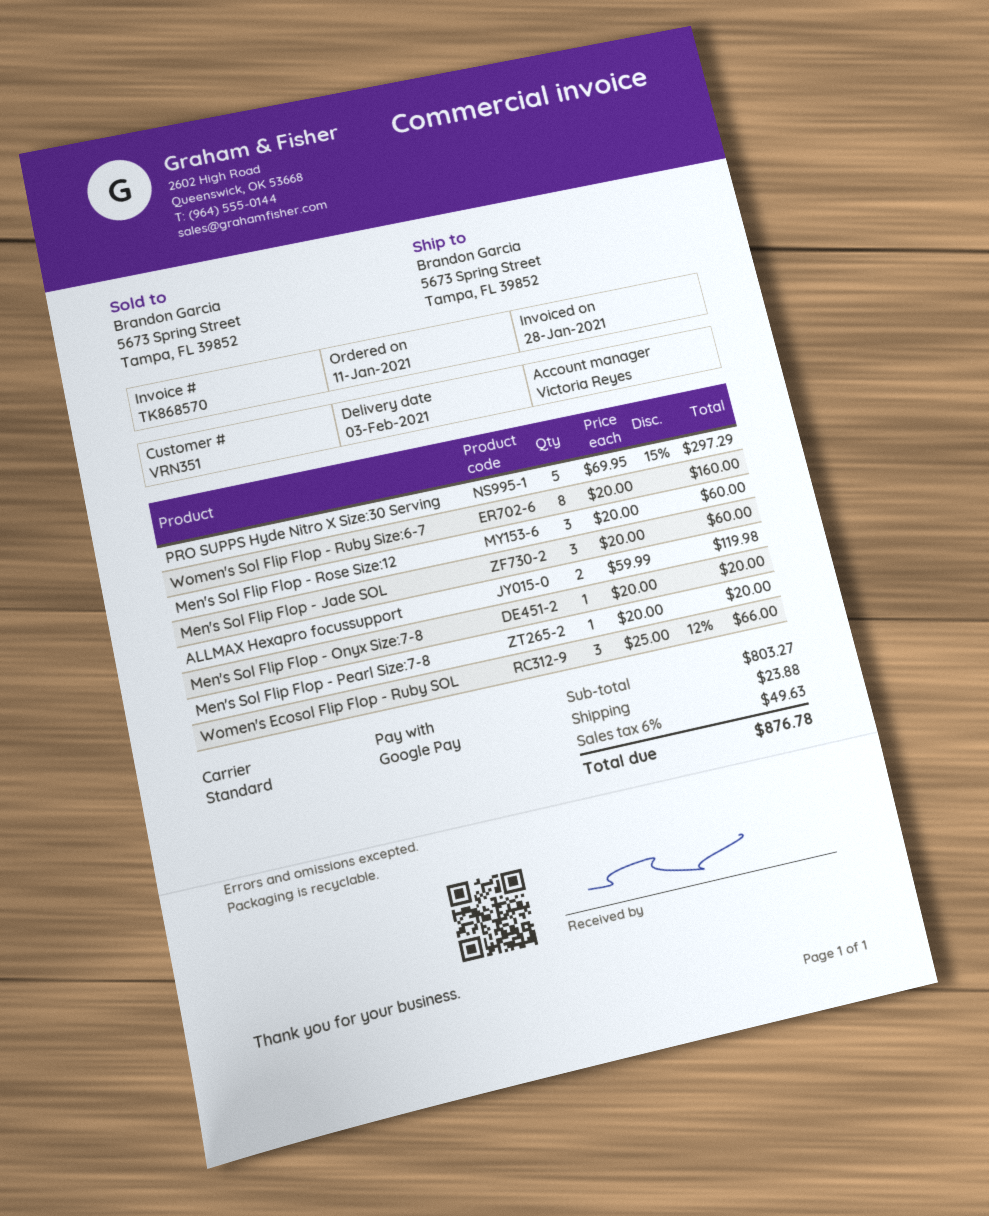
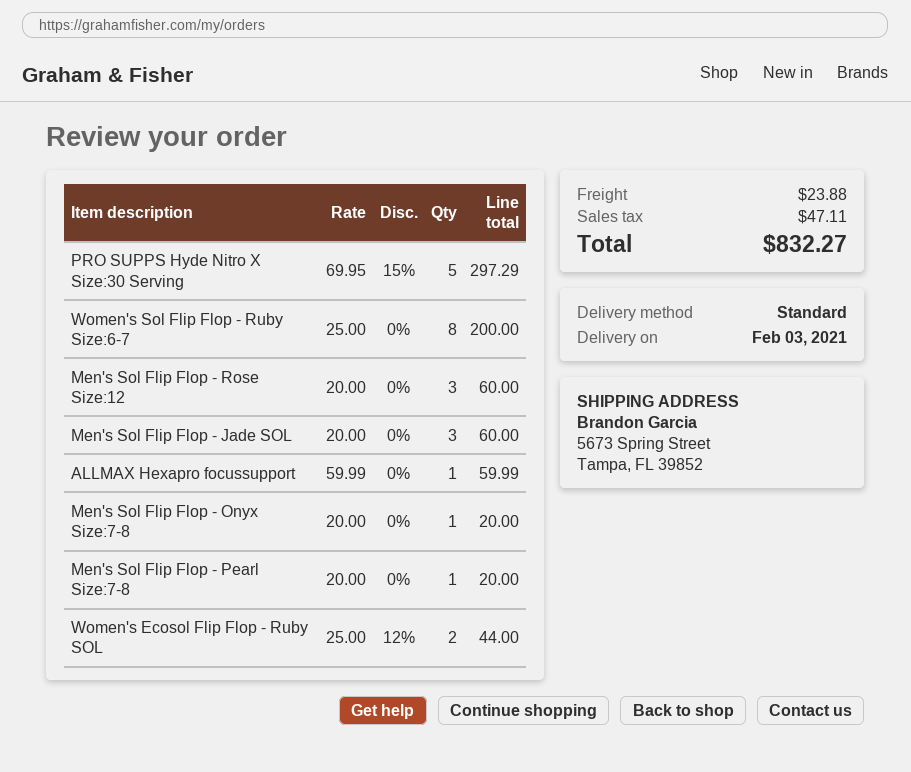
Women's Sol Flip Flop - Ruby Size:6-7: 8 x 20.00 = 160.00 -> 8 x 25.00 = 200.00
ALLMAX Hexapro focussupport: 2 x 59.99 = 119.98 -> 1 x 59.99 = 59.99
Women's Ecosol Flip Flop - Ruby SOL: 3 x 25.00 - 12% = 66.00 -> 2 x 25.00 - 12% = 44.00
tax: 49.63 -> 47.11
total: 876.78 -> 832.27

